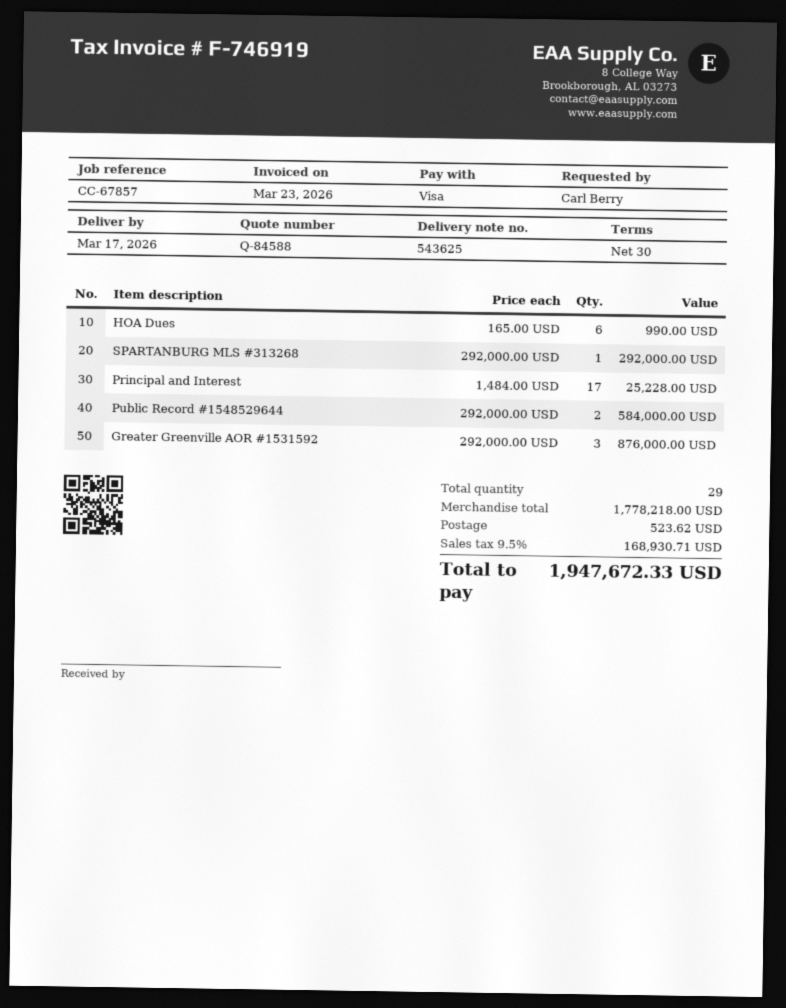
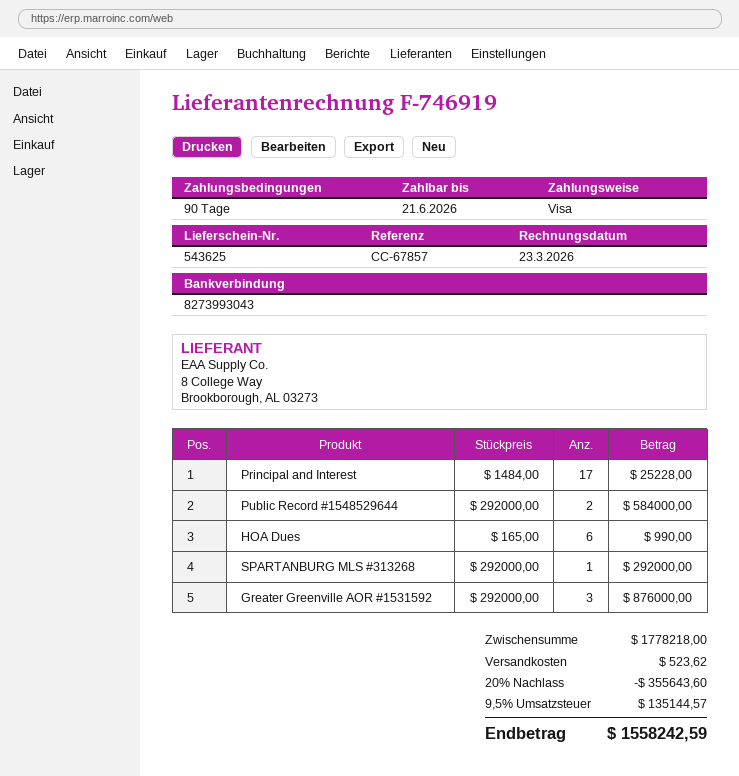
payment terms: 30 days -> 90 days
discount: none -> 20% = 355643.60
tax: 9.5% = 168930.71 -> 9.5% = 135144.57
total: 1947672.33 -> 1558242.59

